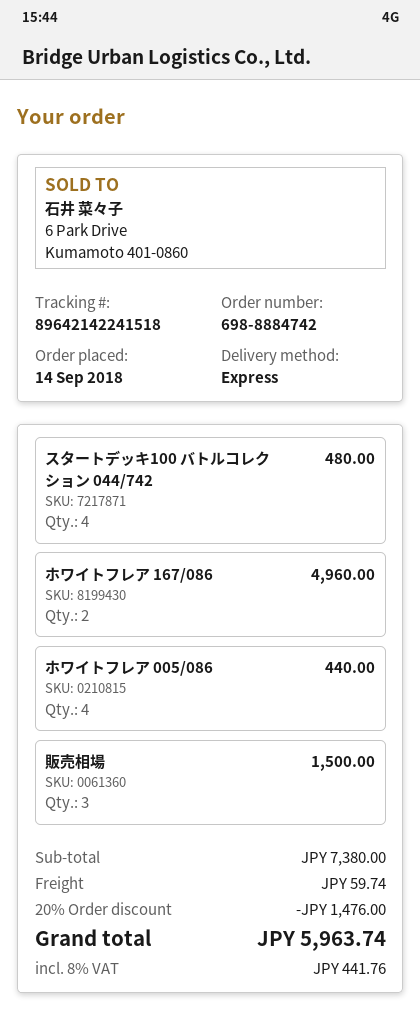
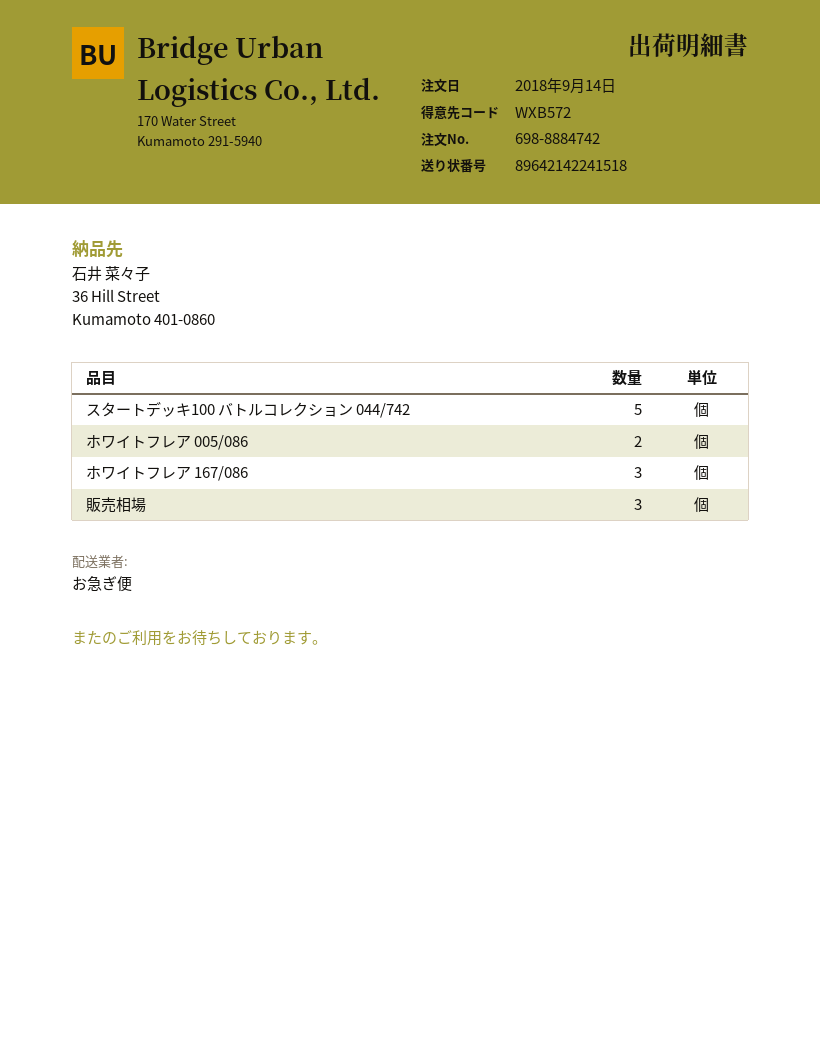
スタートデッキ100 バトルコレクション 044/742: 4 -> 5
ホワイトフレア 167/086: 2 -> 3
ホワイトフレア 005/086: 4 -> 2

